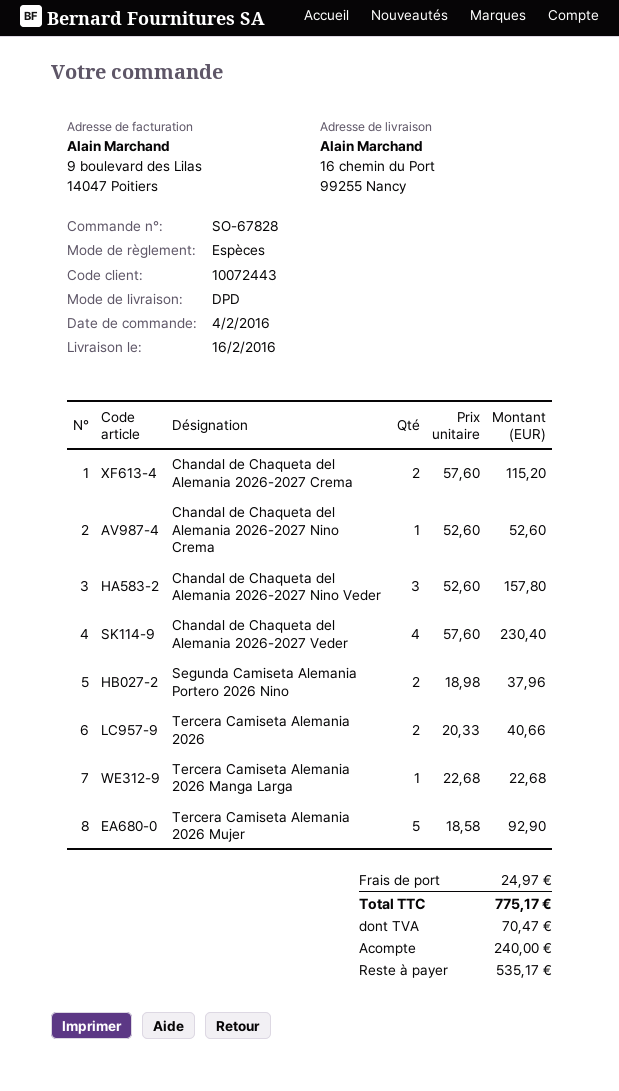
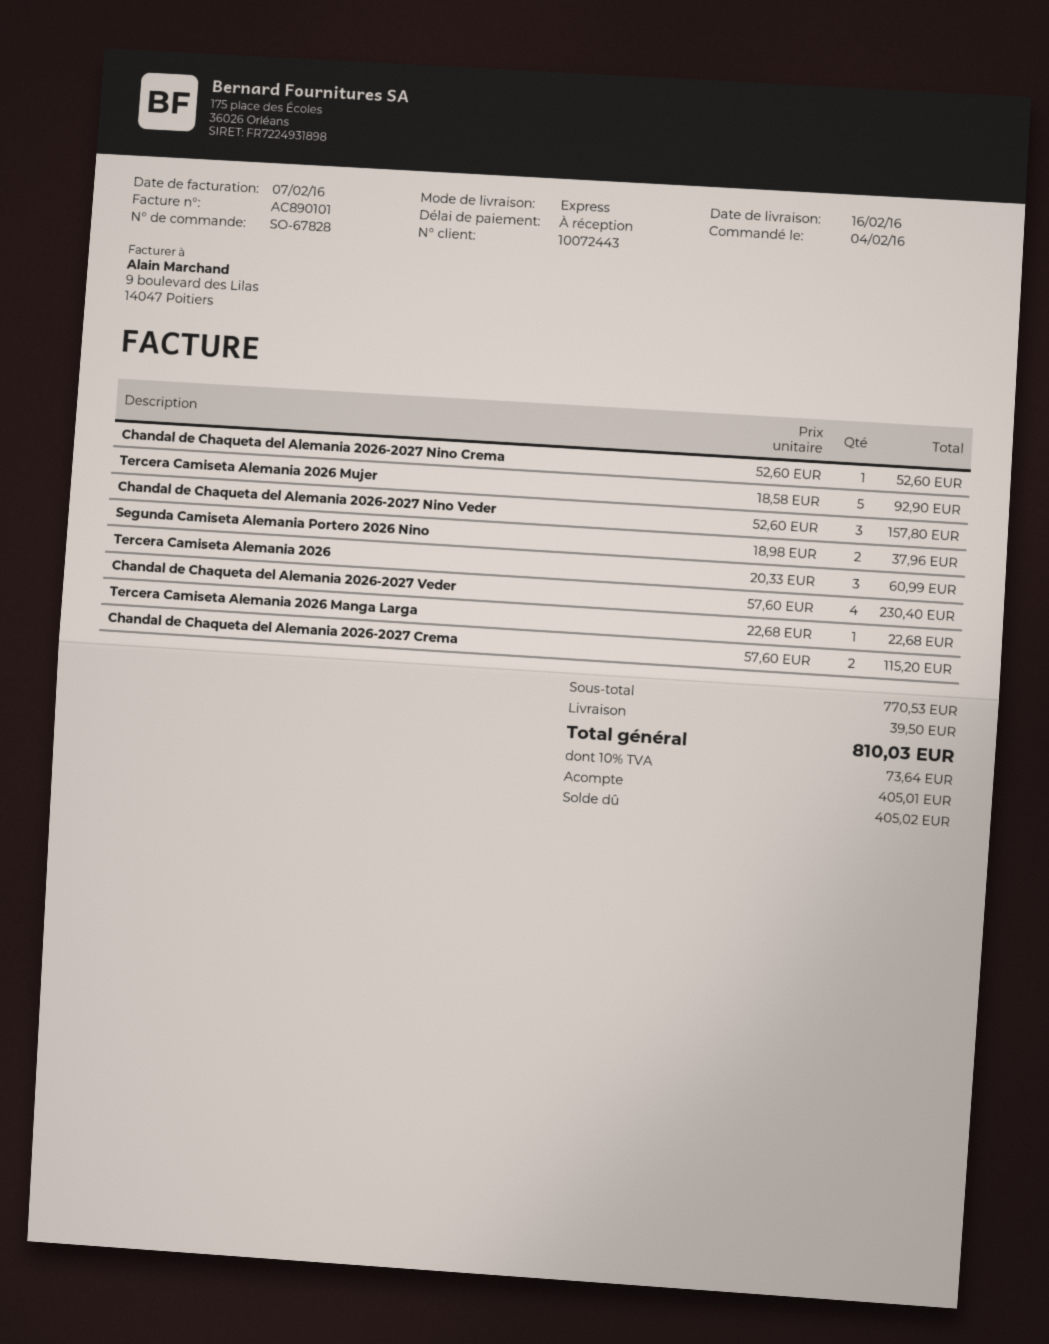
shipping method: DPD -> express
Tercera Camiseta Alemania 2026: 2 x 20.33 = 40.66 -> 3 x 20.33 = 60.99
shipping: 24.97 -> 39.50
tax: 70.47 -> 73.64
total: 775.17 -> 810.03
deposit: 240.00 -> 405.01
balance: 535.17 -> 405.02

